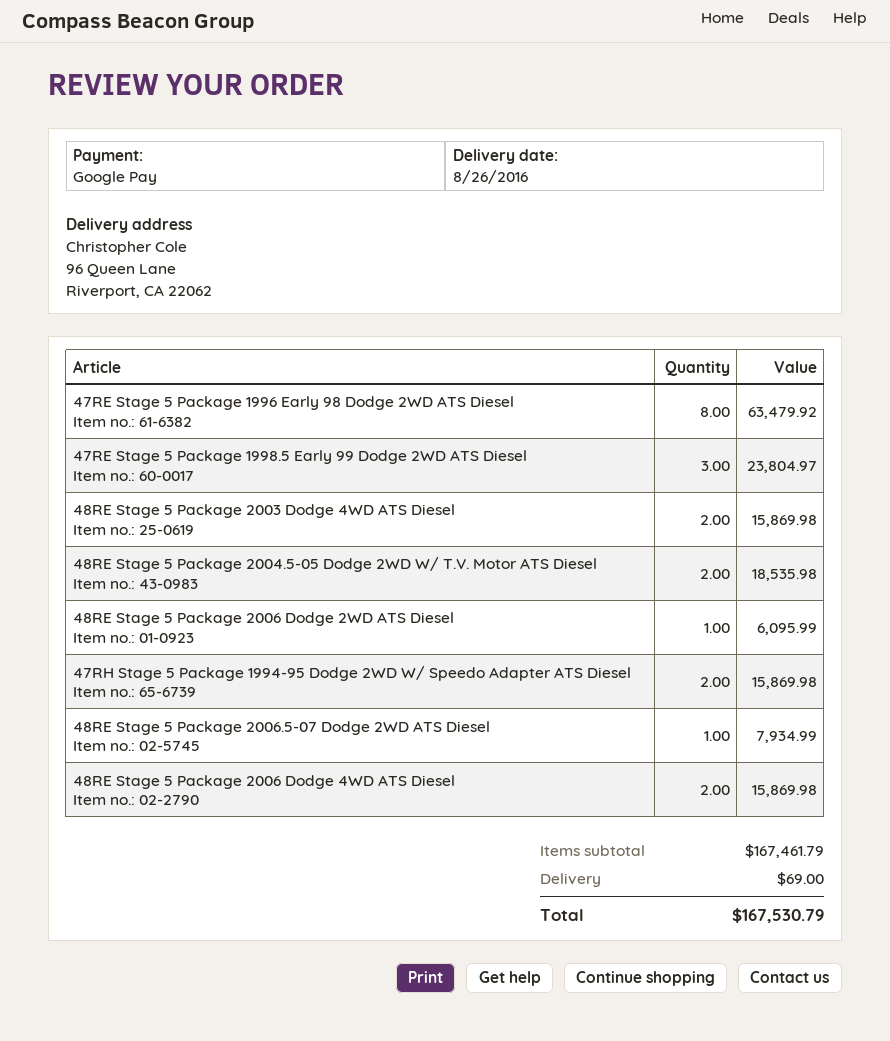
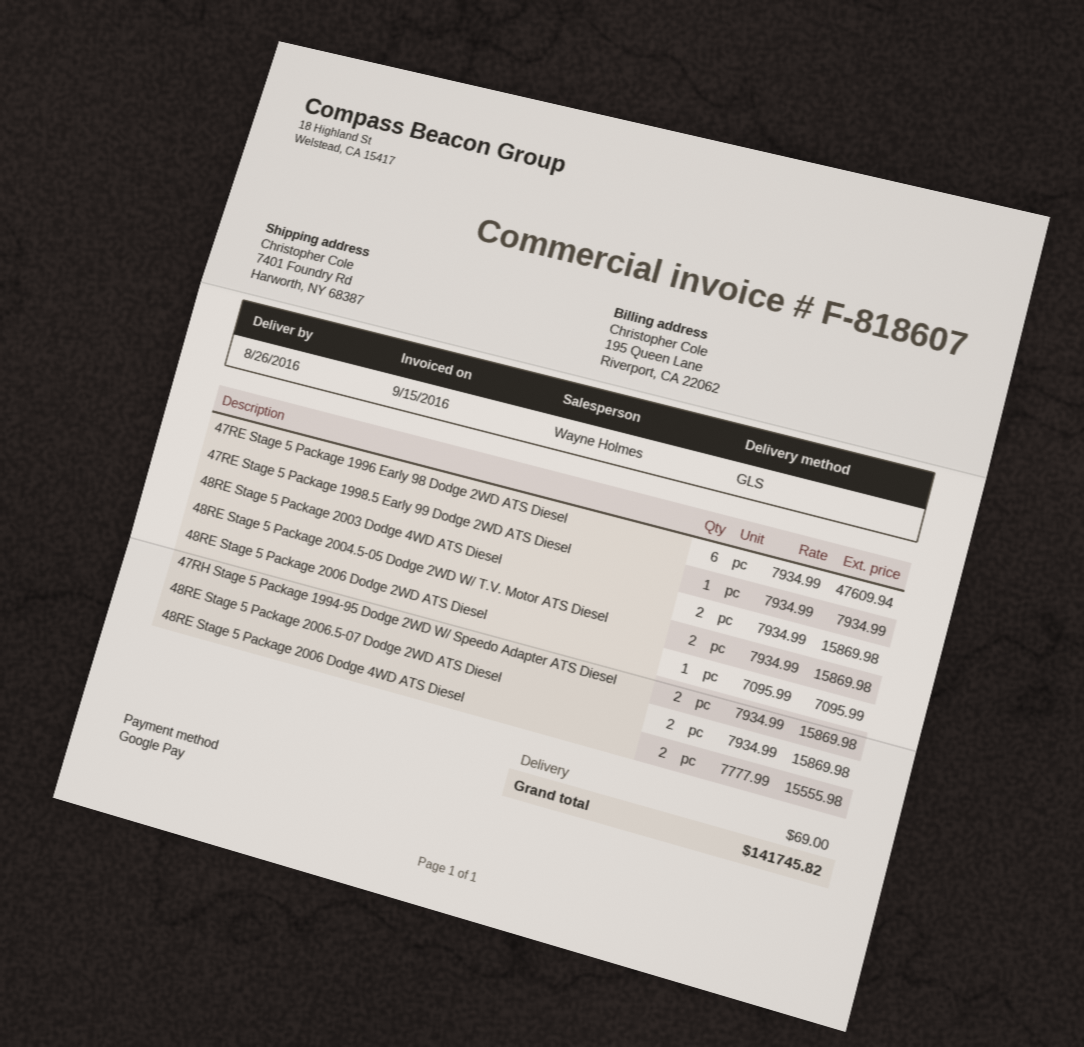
ship to: 96 Queen Lane, Riverport, CA 22062 -> 7401 Foundry Rd, Harworth, NY 68387
47RE Stage 5 Package 1996 Early 98 Dodge 2WD ATS Diesel: 8 for 63479.92 -> 6 for 47609.94
47RE Stage 5 Package 1998.5 Early 99 Dodge 2WD ATS Diesel: 3 for 23804.97 -> 1 for 7934.99
48RE Stage 5 Package 2004.5-05 Dodge 2WD W/ T.V. Motor ATS Diesel: 2 for 18535.98 -> 2 for 15869.98
48RE Stage 5 Package 2006 Dodge 2WD ATS Diesel: 1 for 6095.99 -> 1 for 7095.99
48RE Stage 5 Package 2006.5-07 Dodge 2WD ATS Diesel: 1 for 7934.99 -> 2 for 15869.98
48RE Stage 5 Package 2006 Dodge 4WD ATS Diesel: 2 for 15869.98 -> 2 for 15555.98
total: 167530.79 -> 141745.82

